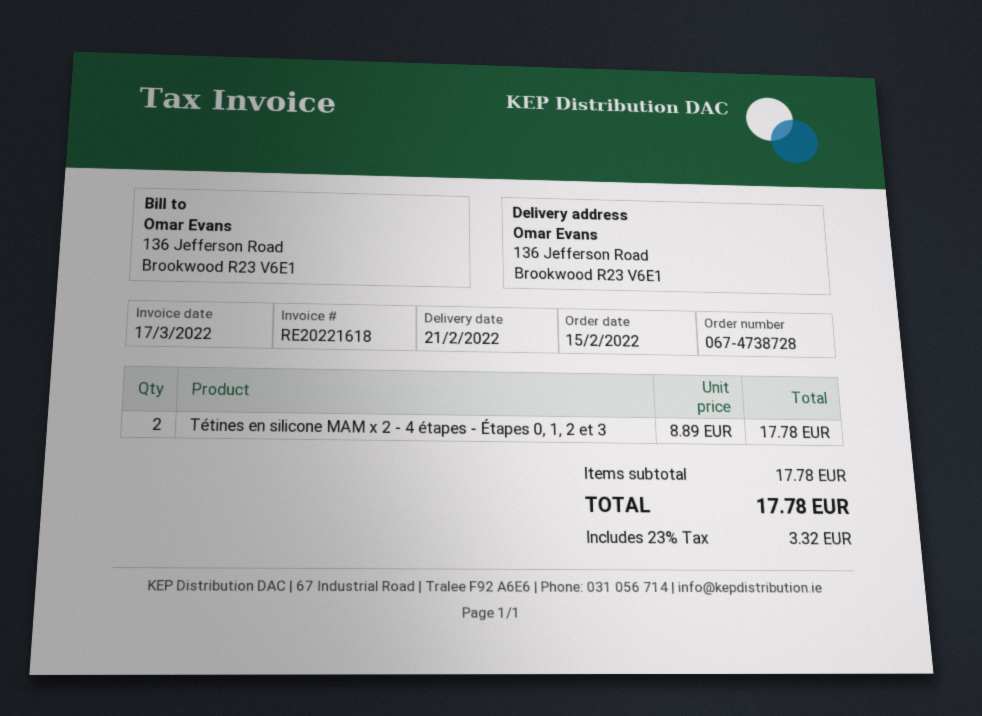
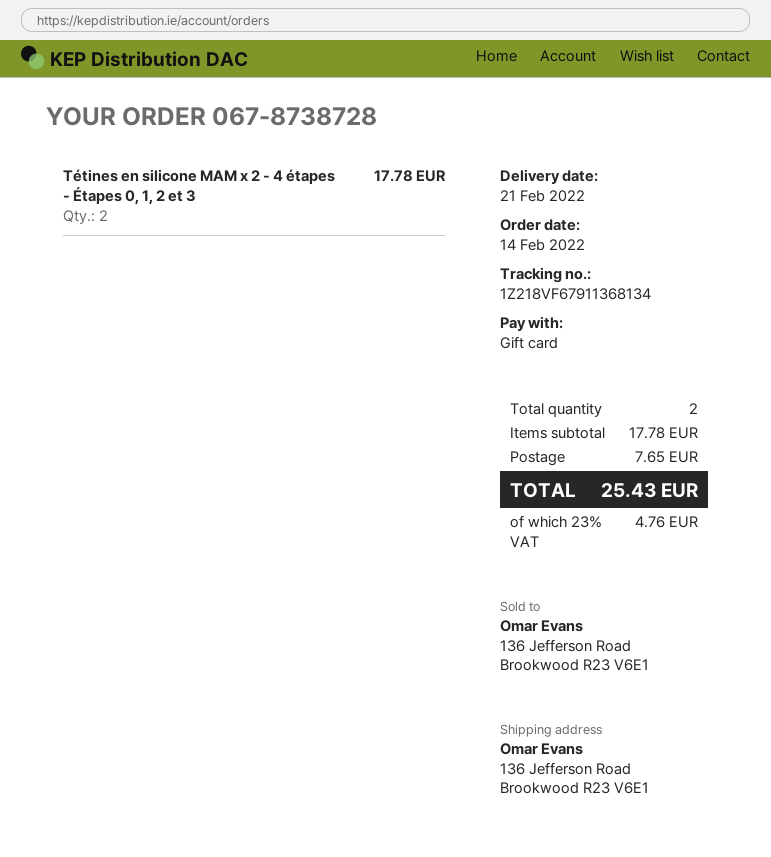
order number: 067-4738728 -> 067-8738728
order date: 2022-02-15 -> 2022-02-14
shipping: none -> 7.65
tax: 23% = 3.32 -> 23% = 4.76
total: 17.78 -> 25.43

